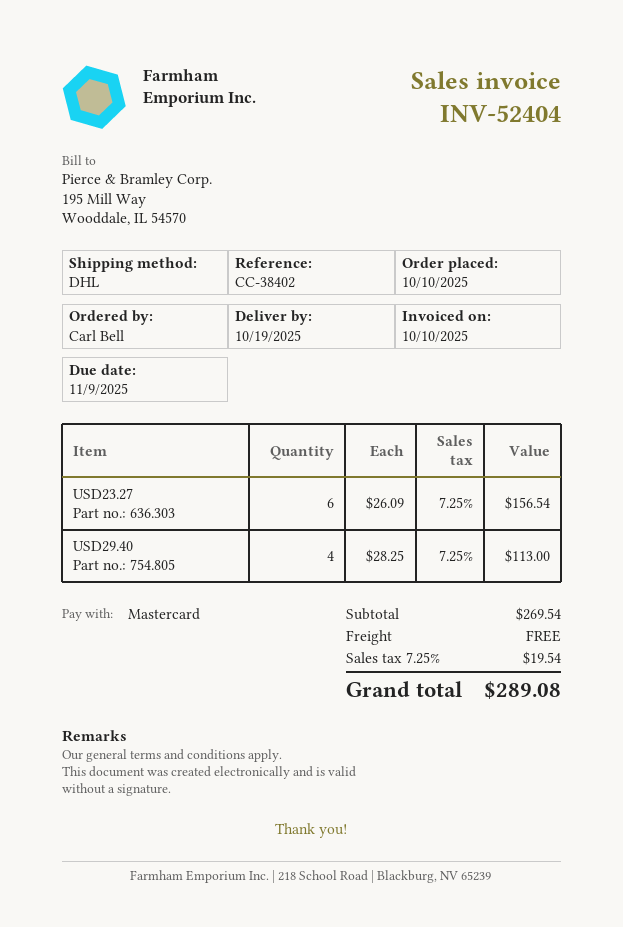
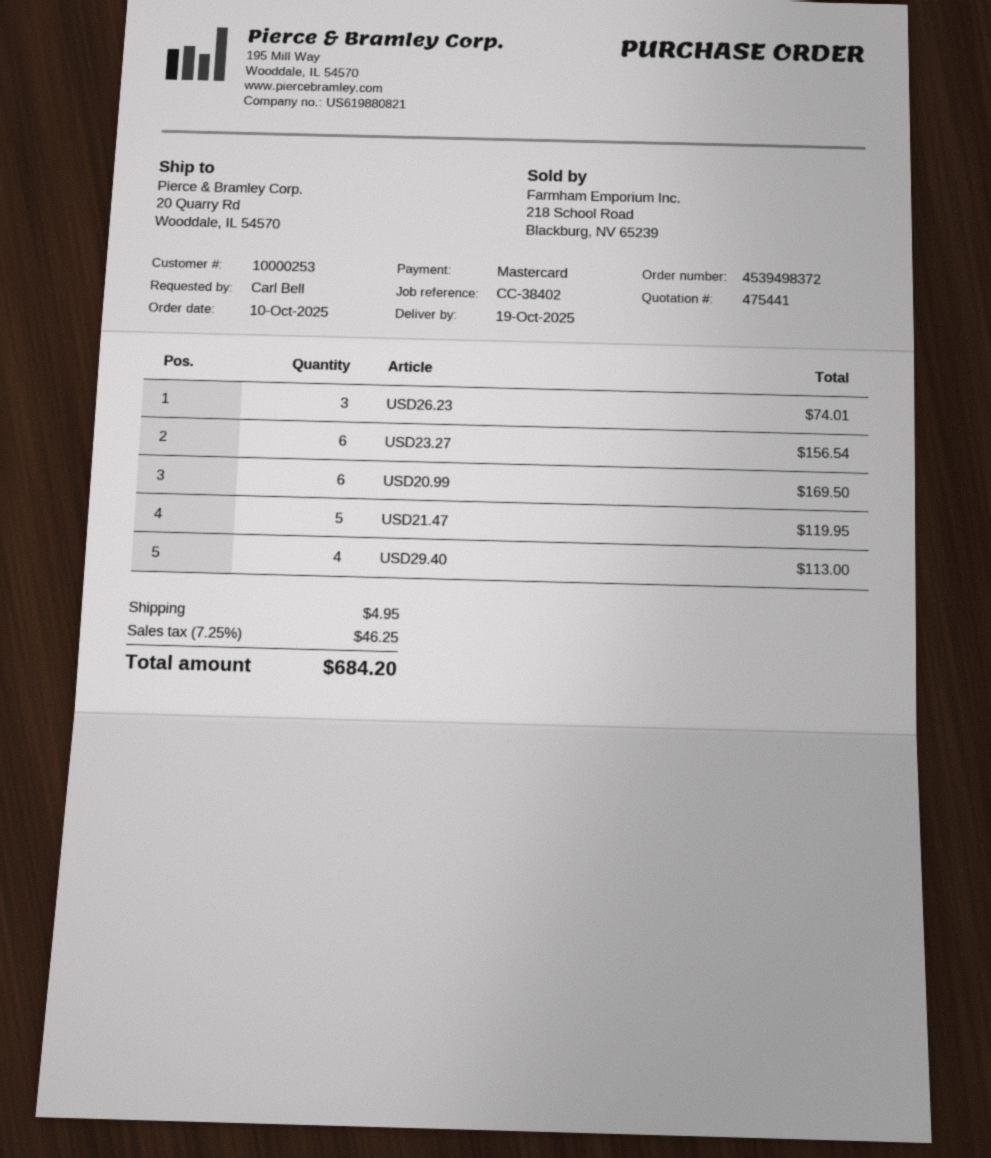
USD26.23: none -> 3 for 74.01
USD20.99: none -> 6 for 169.50
USD21.47: none -> 5 for 119.95
shipping: 0.00 -> 4.95
tax: 7.25% = 19.54 -> 7.25% = 46.25
total: 289.08 -> 684.20

